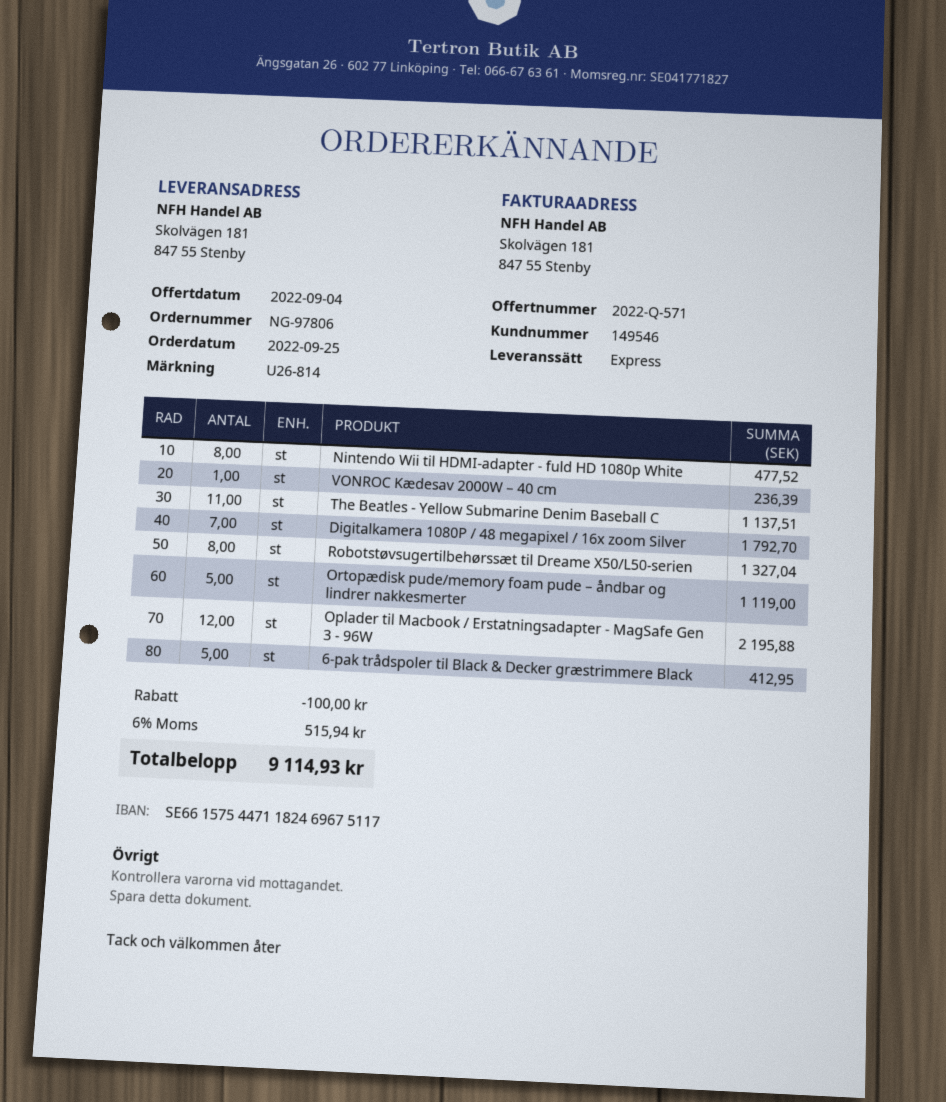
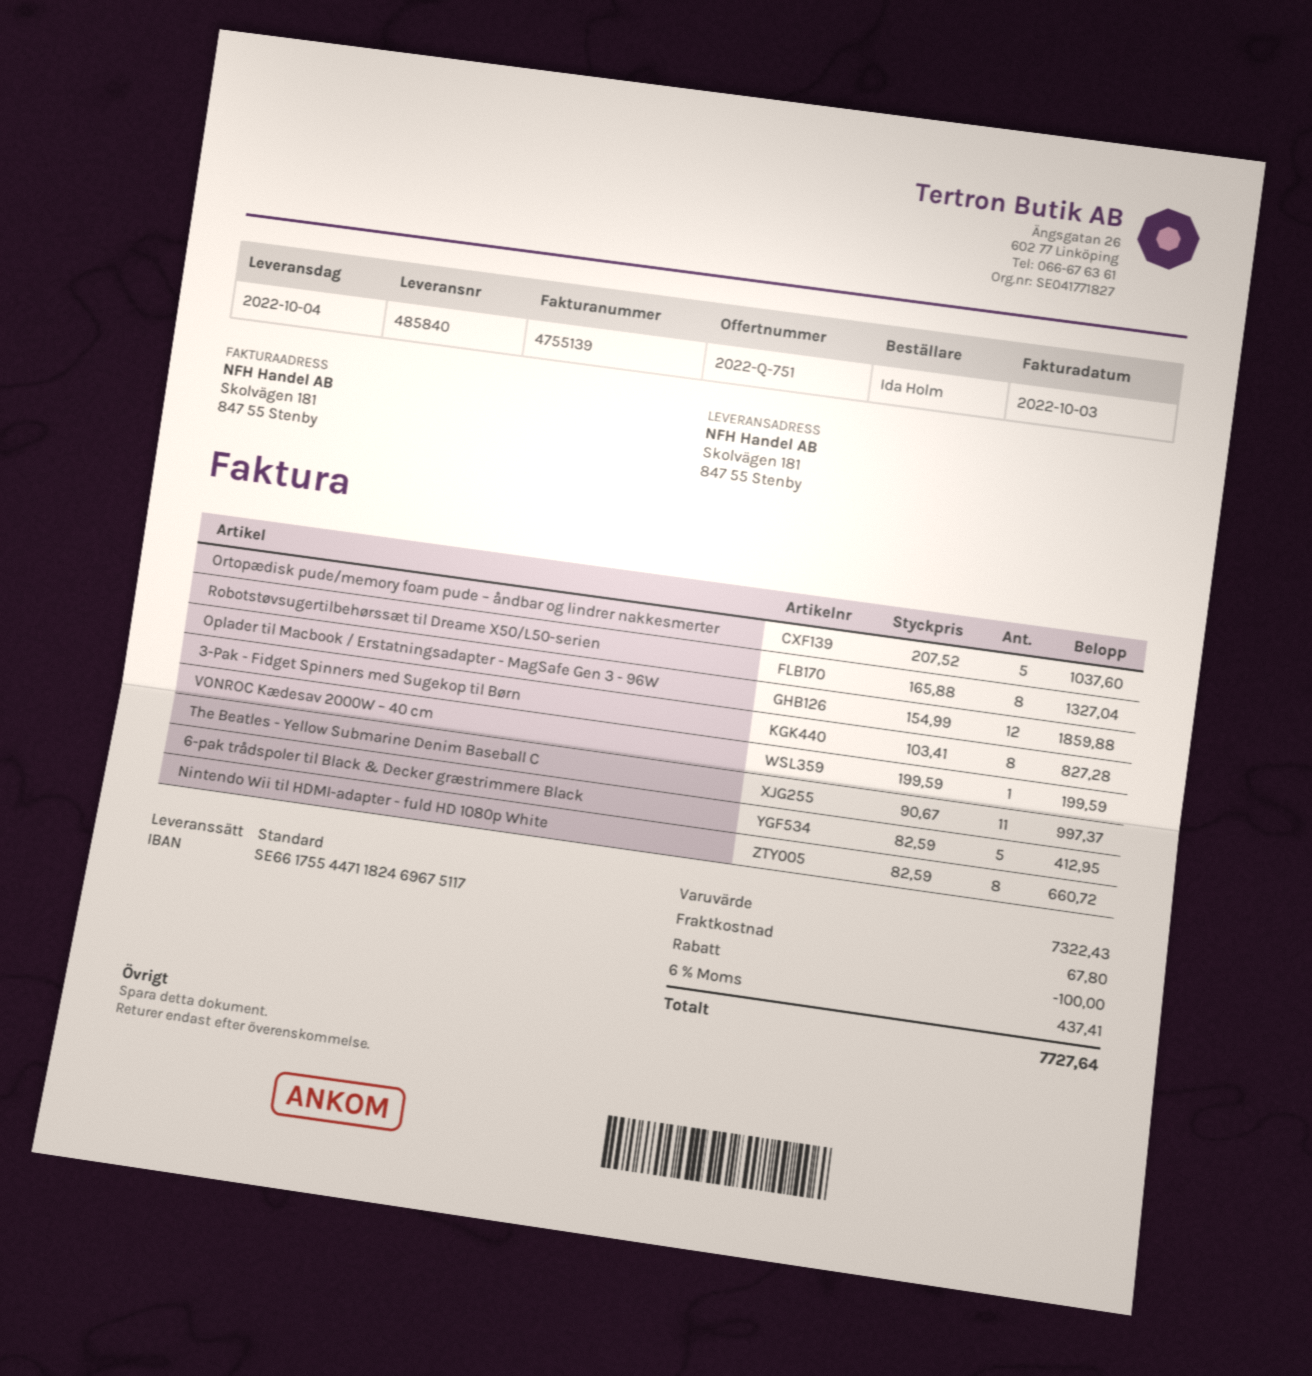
quote number: 2022-Q-571 -> 2022-Q-751
bank account: SE6615754471182469675117 -> SE6617554471182469675117
shipping method: express -> standard
Nintendo Wii til HDMI-adapter - fuld HD 1080p White: 8 for 477.52 -> 8 for 660.72
VONROC Kædesav 2000W – 40 cm: 1 for 236.39 -> 1 for 199.59
The Beatles - Yellow Submarine Denim Baseball C: 11 for 1137.51 -> 11 for 997.37
Digitalkamera 1080P / 48 megapixel / 16x zoom Silver: 7 for 1792.70 -> none
Ortopædisk pude/memory foam pude – åndbar og lindrer nakkesmerter: 5 for 1119.00 -> 5 for 1037.60
Oplader til Macbook / Erstatningsadapter - MagSafe Gen 3 - 96W: 12 for 2195.88 -> 12 for 1859.88
3-Pak - Fidget Spinners med Sugekop til Børn: none -> 8 for 827.28
shipping: none -> 67.80
tax: 6% = 515.94 -> 6% = 437.41
total: 9114.93 -> 7727.64

